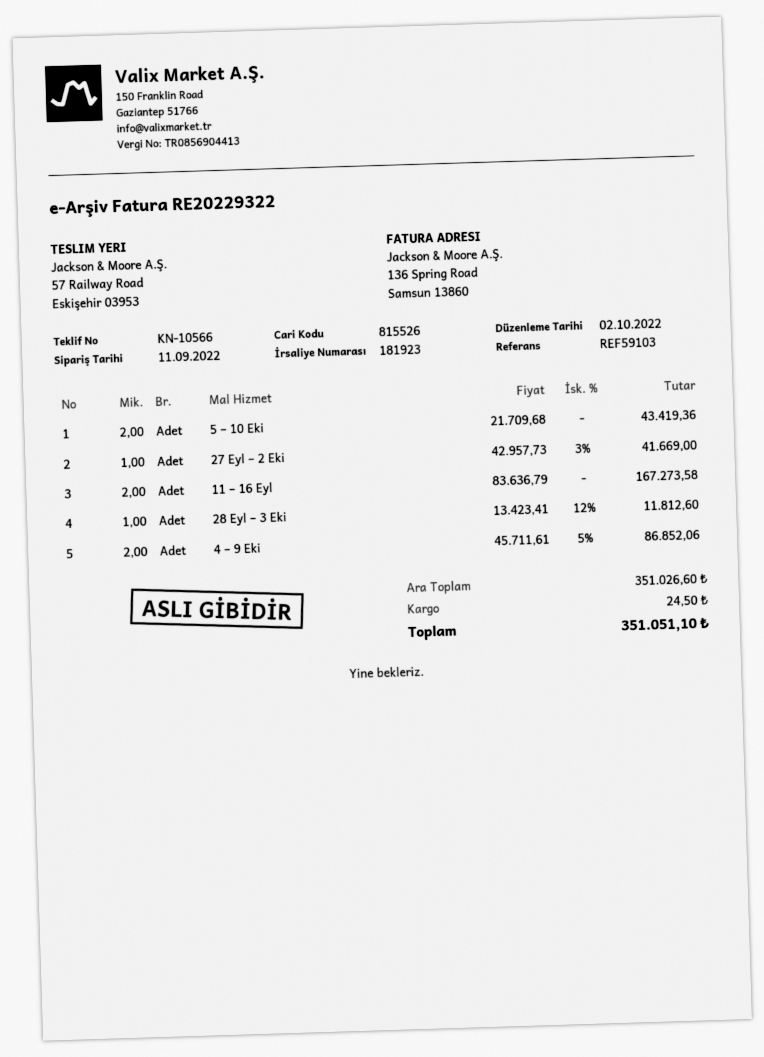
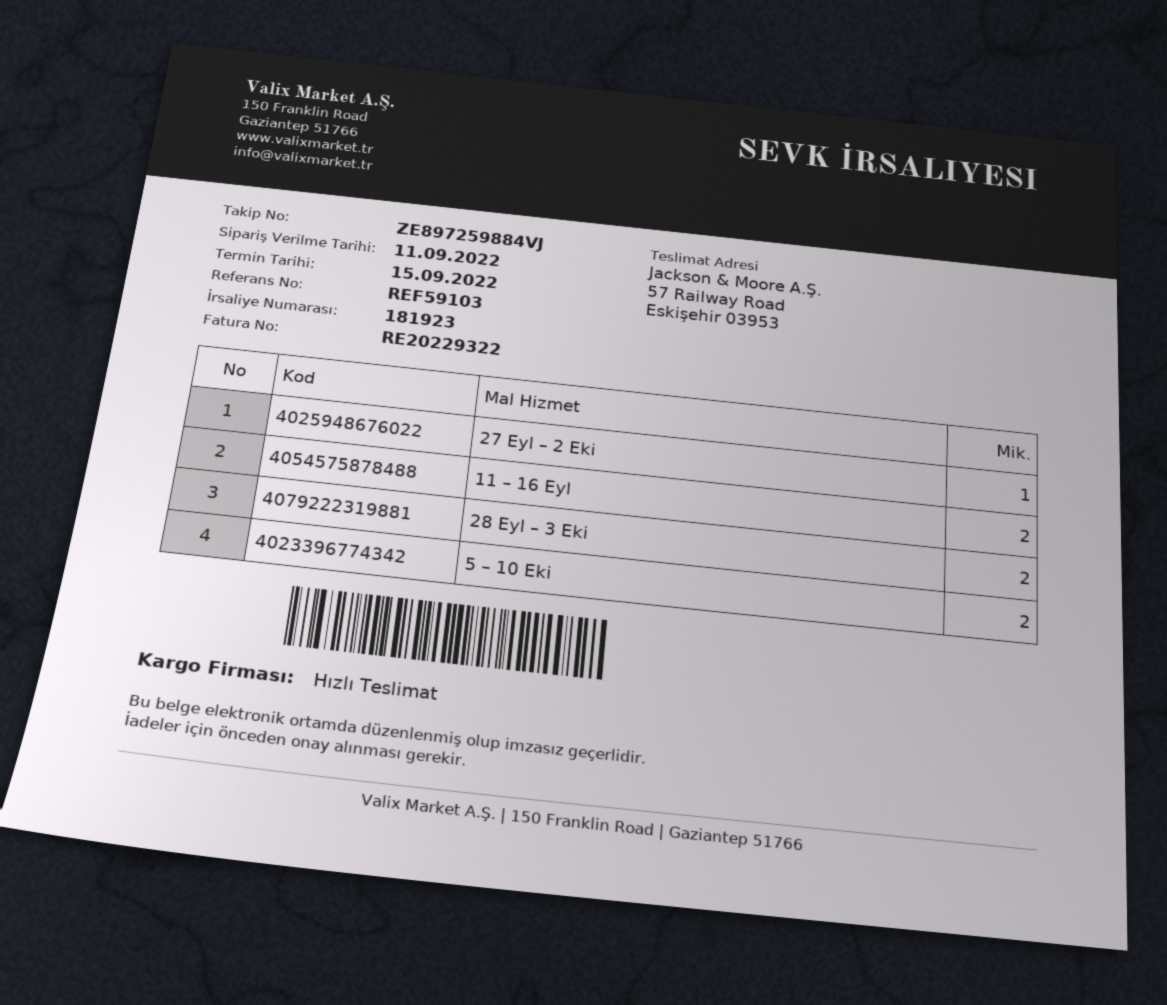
28 Eyl – 3 Eki: 1 -> 2
4 – 9 Eki: 2 -> none

